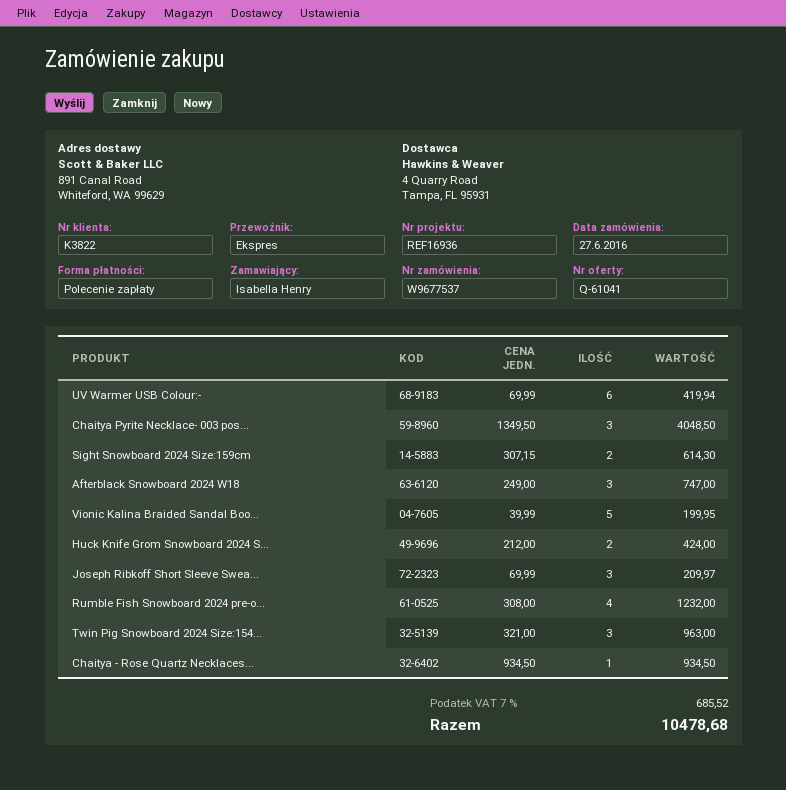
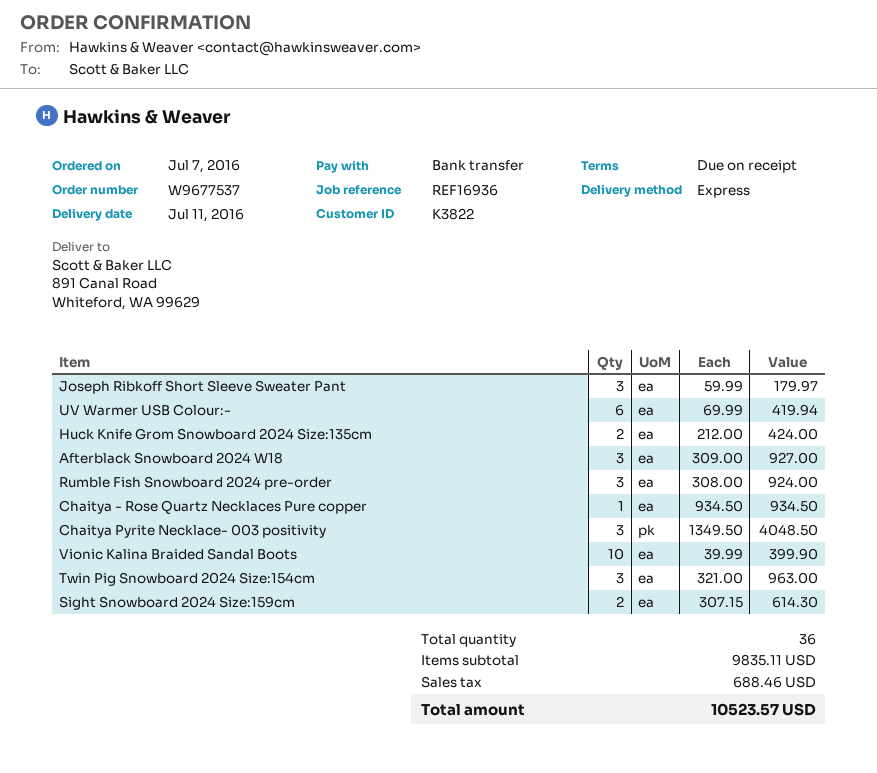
order date: 2016-06-27 -> 2016-07-07
payment method: direct debit -> bank transfer
Afterblack Snowboard 2024 W18: 3 x 249.00 = 747.00 -> 3 x 309.00 = 927.00
Vionic Kalina Braided Sandal Boo...: 5 x 39.99 = 199.95 -> 10 x 39.99 = 399.90
Joseph Ribkoff Short Sleeve Swea...: 3 x 69.99 = 209.97 -> 3 x 59.99 = 179.97
Rumble Fish Snowboard 2024 pre-o...: 4 x 308.00 = 1232.00 -> 3 x 308.00 = 924.00
tax: 685.52 -> 688.46
total: 10478.68 -> 10523.57

